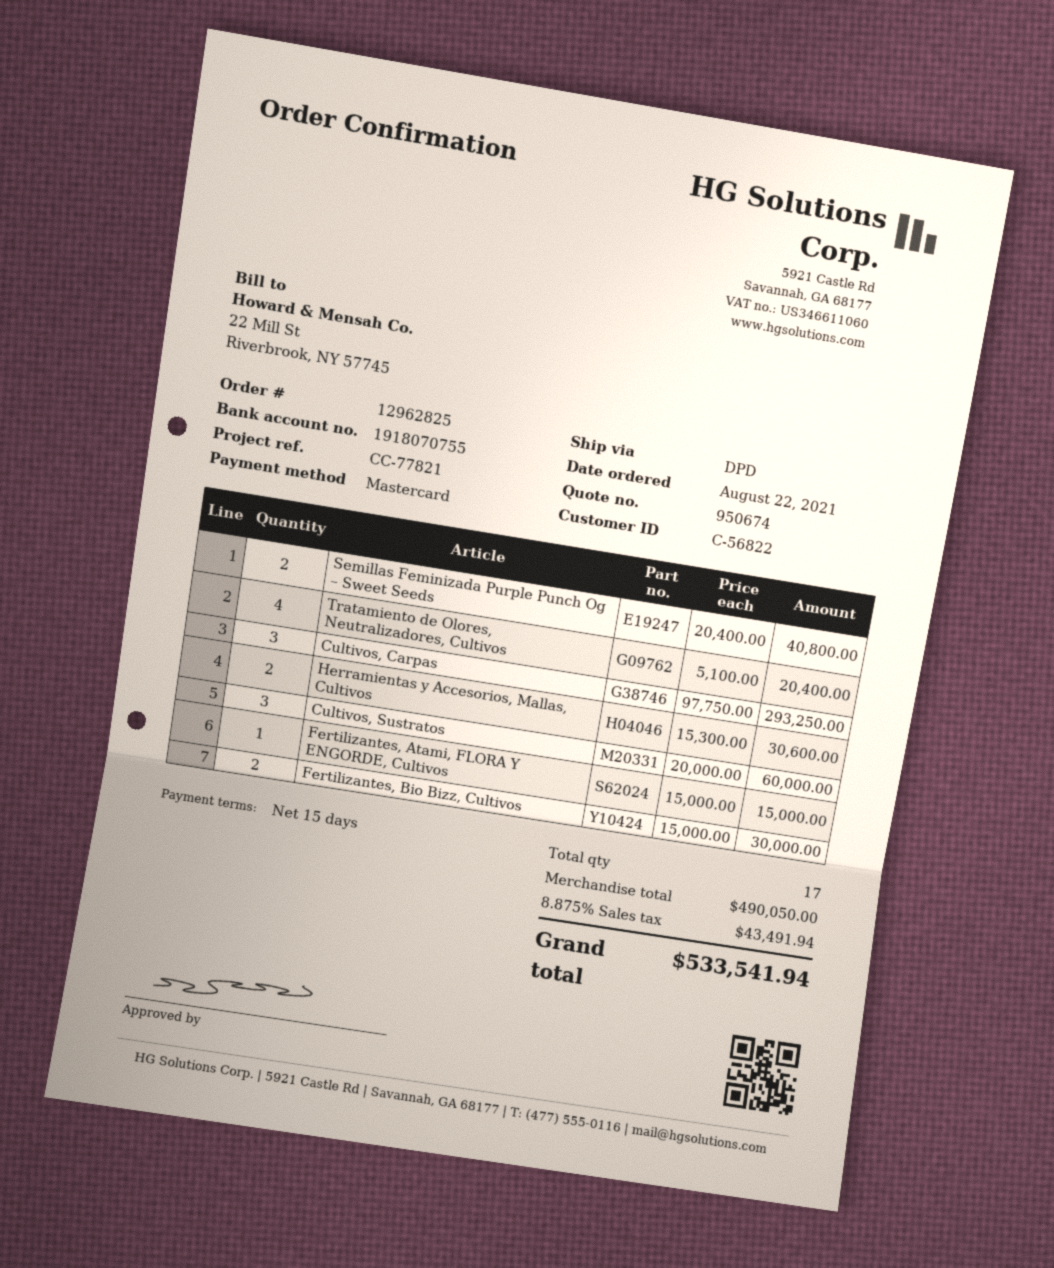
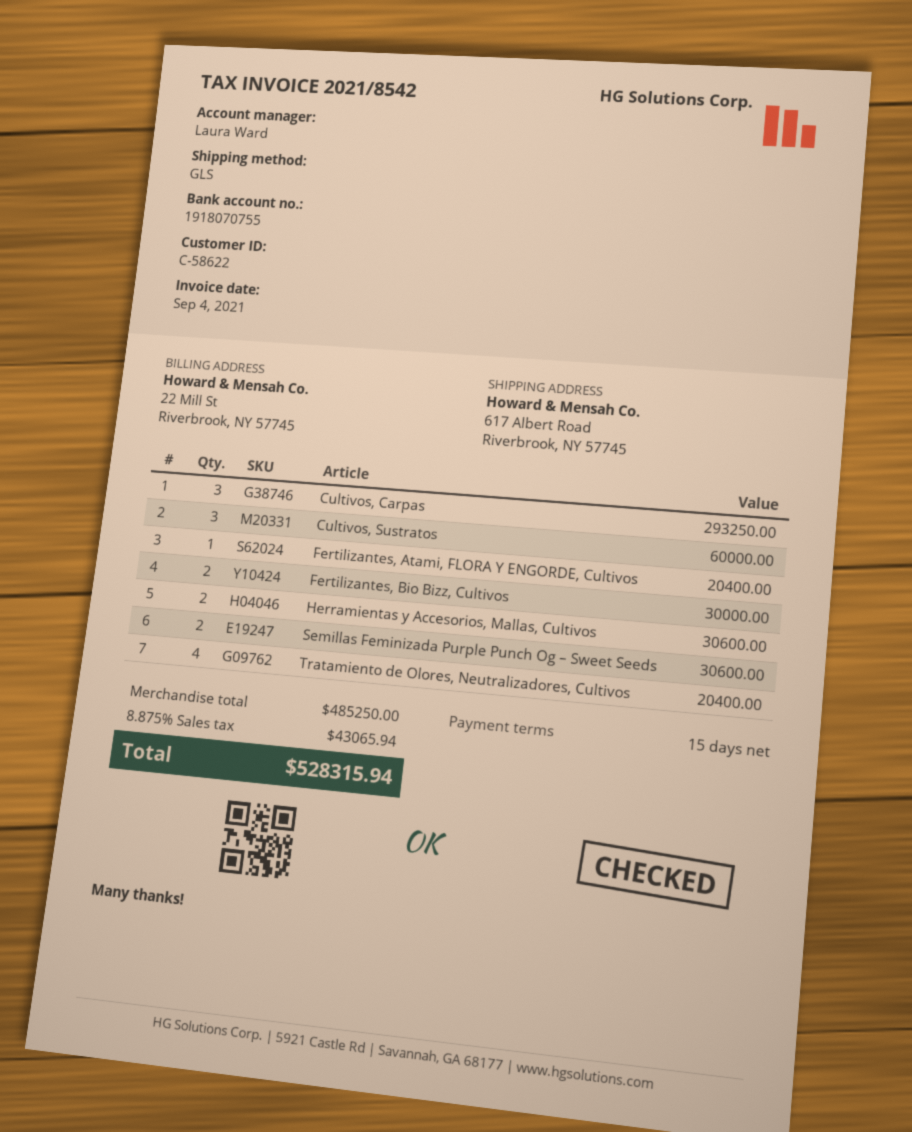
customer number: C-56822 -> C-58622
shipping method: DPD -> GLS
Semillas Feminizada Purple Punch Og – Sweet Seeds: 2 for 40800.00 -> 2 for 30600.00
Fertilizantes, Atami, FLORA Y ENGORDE, Cultivos: 1 for 15000.00 -> 1 for 20400.00
subtotal: 490050.00 -> 485250.00
tax: 8.875% = 43491.94 -> 8.875% = 43065.94
total: 533541.94 -> 528315.94

